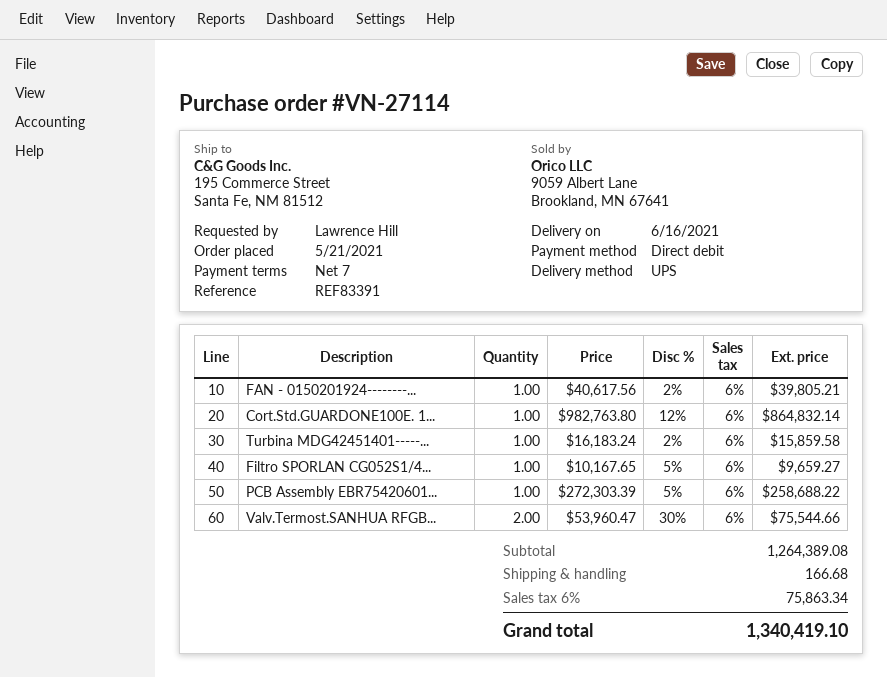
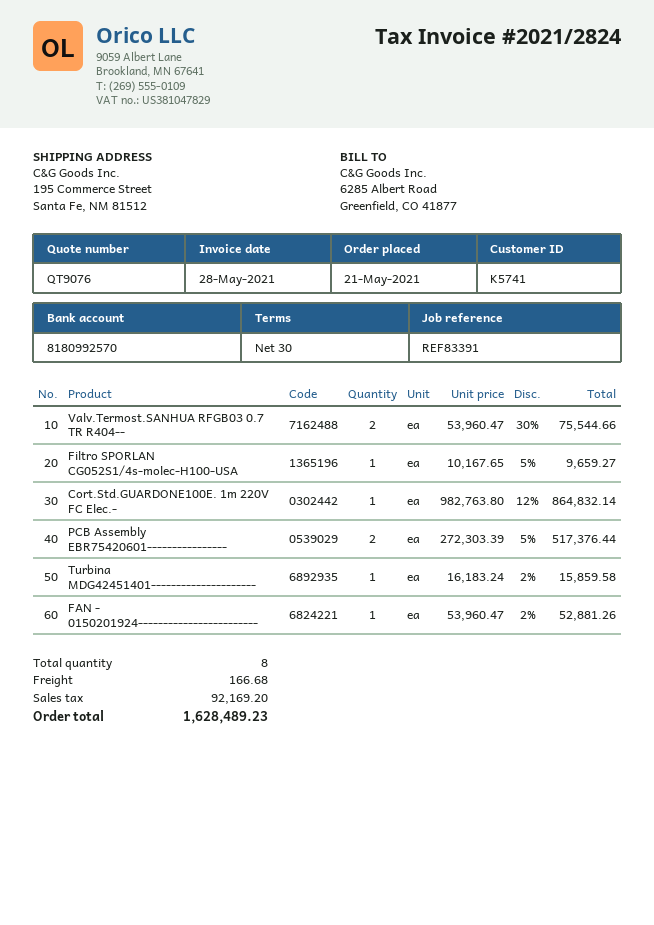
payment terms: 7 days -> 30 days
FAN - 0150201924--------...: 1 x 40617.56 - 2% = 39805.21 -> 1 x 53960.47 - 2% = 52881.26
PCB Assembly EBR75420601...: 1 x 272303.39 - 5% = 258688.22 -> 2 x 272303.39 - 5% = 517376.44
tax: 75863.34 -> 92169.20
total: 1340419.10 -> 1628489.23

